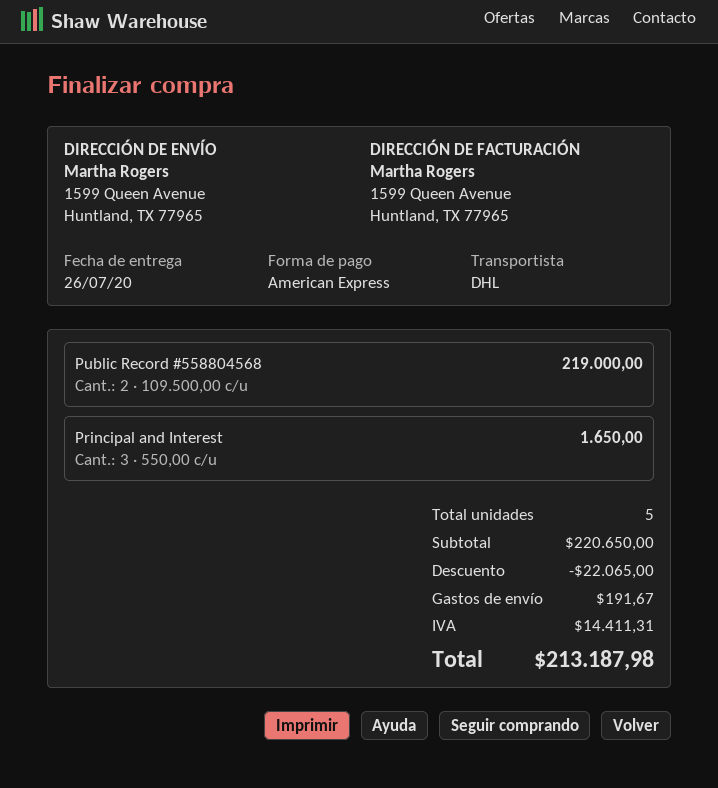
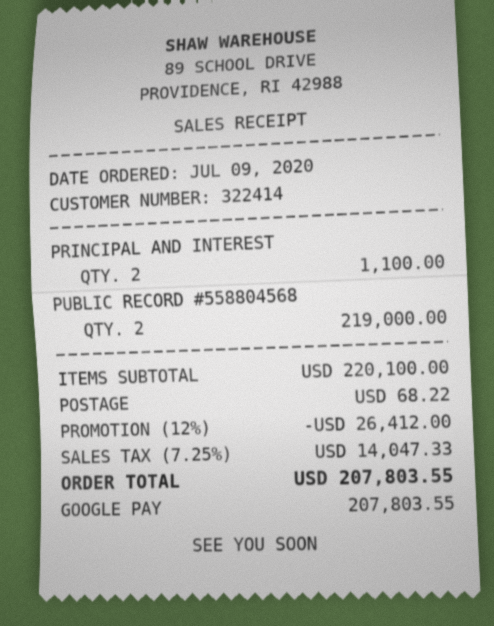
payment method: American Express -> Google Pay
Principal and Interest: 3 for 1650.00 -> 2 for 1100.00
subtotal: 220650.00 -> 220100.00
discount: 22065.00 -> 26412.00
shipping: 191.67 -> 68.22
tax: 14411.31 -> 14047.33
total: 213187.98 -> 207803.55

